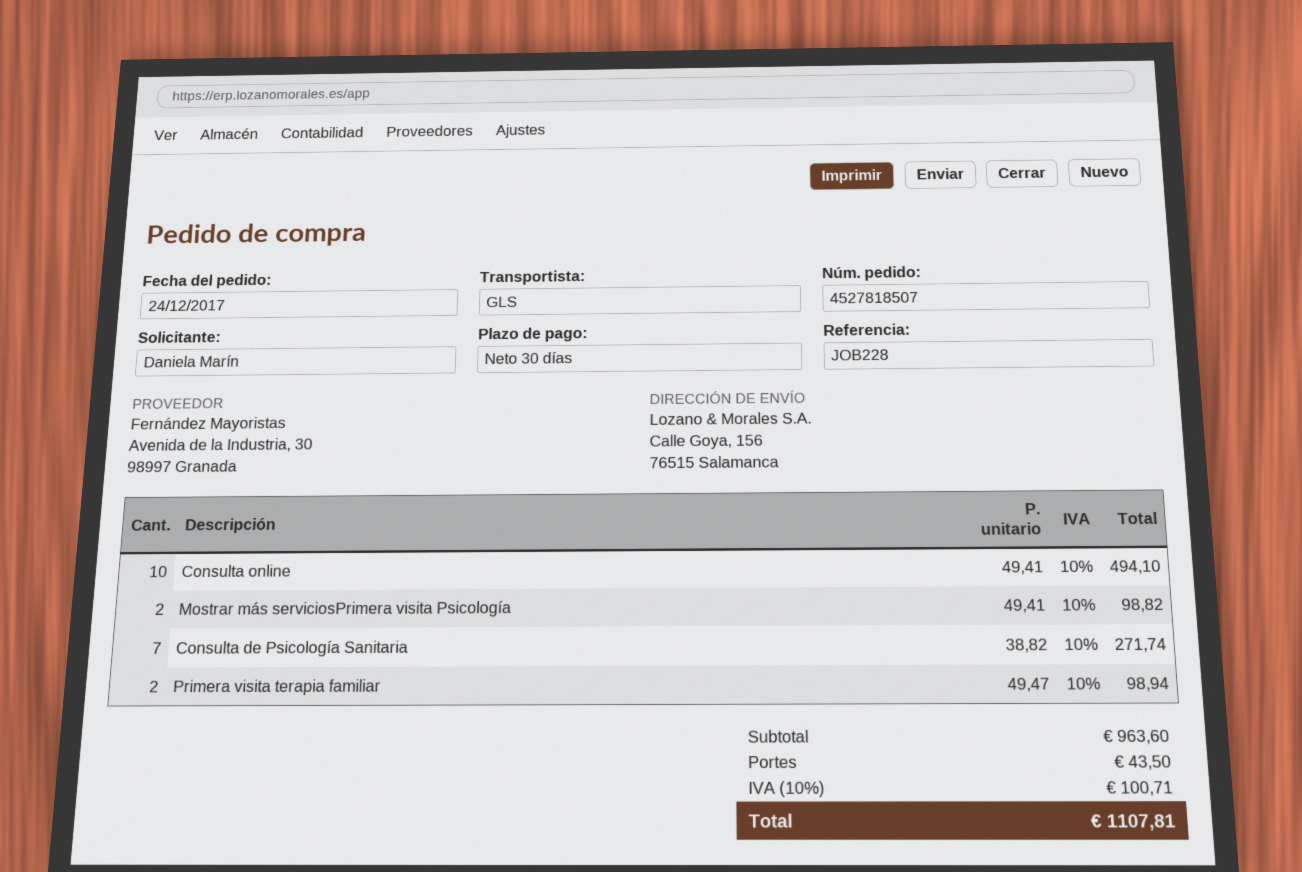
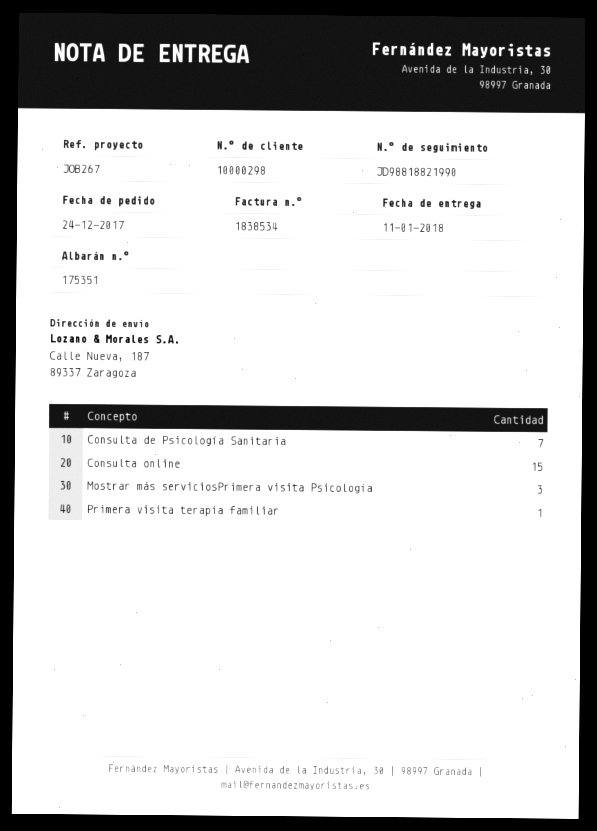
reference: JOB228 -> JOB267
ship to: Calle Goya, 156, 76515 Salamanca -> Calle Nueva, 187, 89337 Zaragoza
Consulta online: 10 -> 15
Mostrar más serviciosPrimera visita Psicología: 2 -> 3
Primera visita terapia familiar: 2 -> 1

